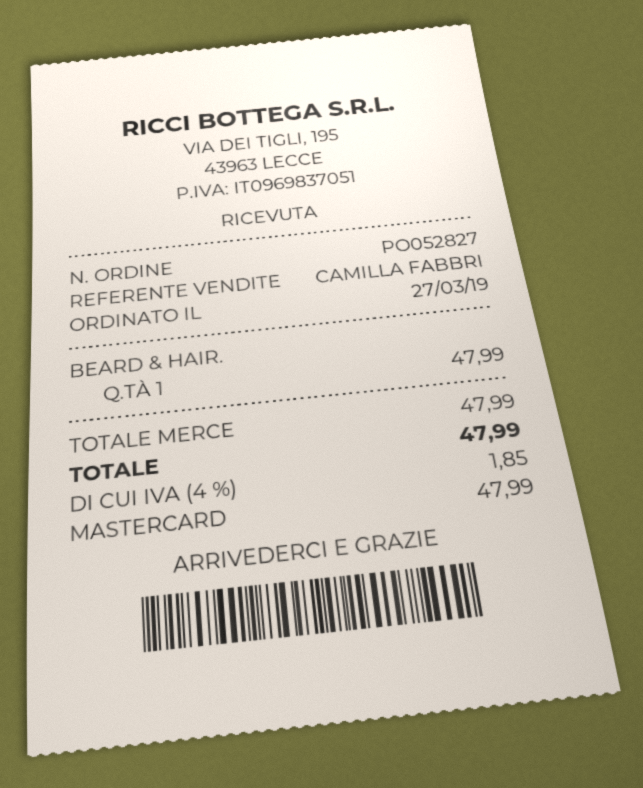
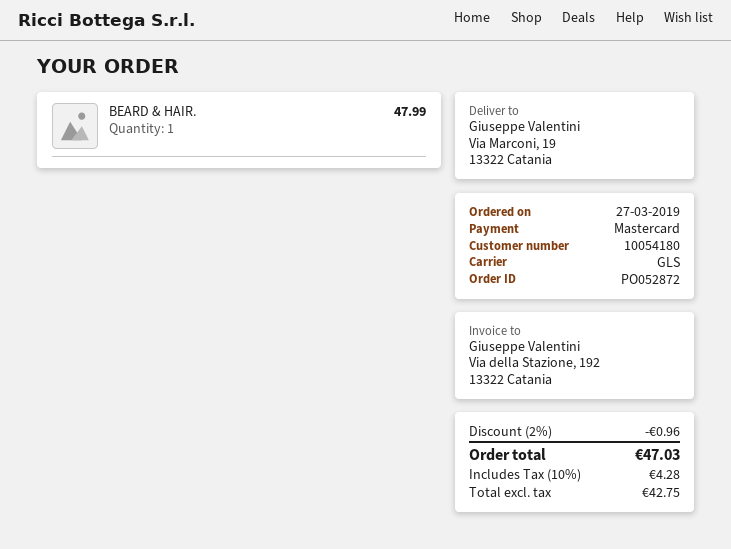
order number: PO052827 -> PO052872
discount: none -> 2% = 0.96
tax: 4% = 1.85 -> 10% = 4.28
total: 47.99 -> 47.03

